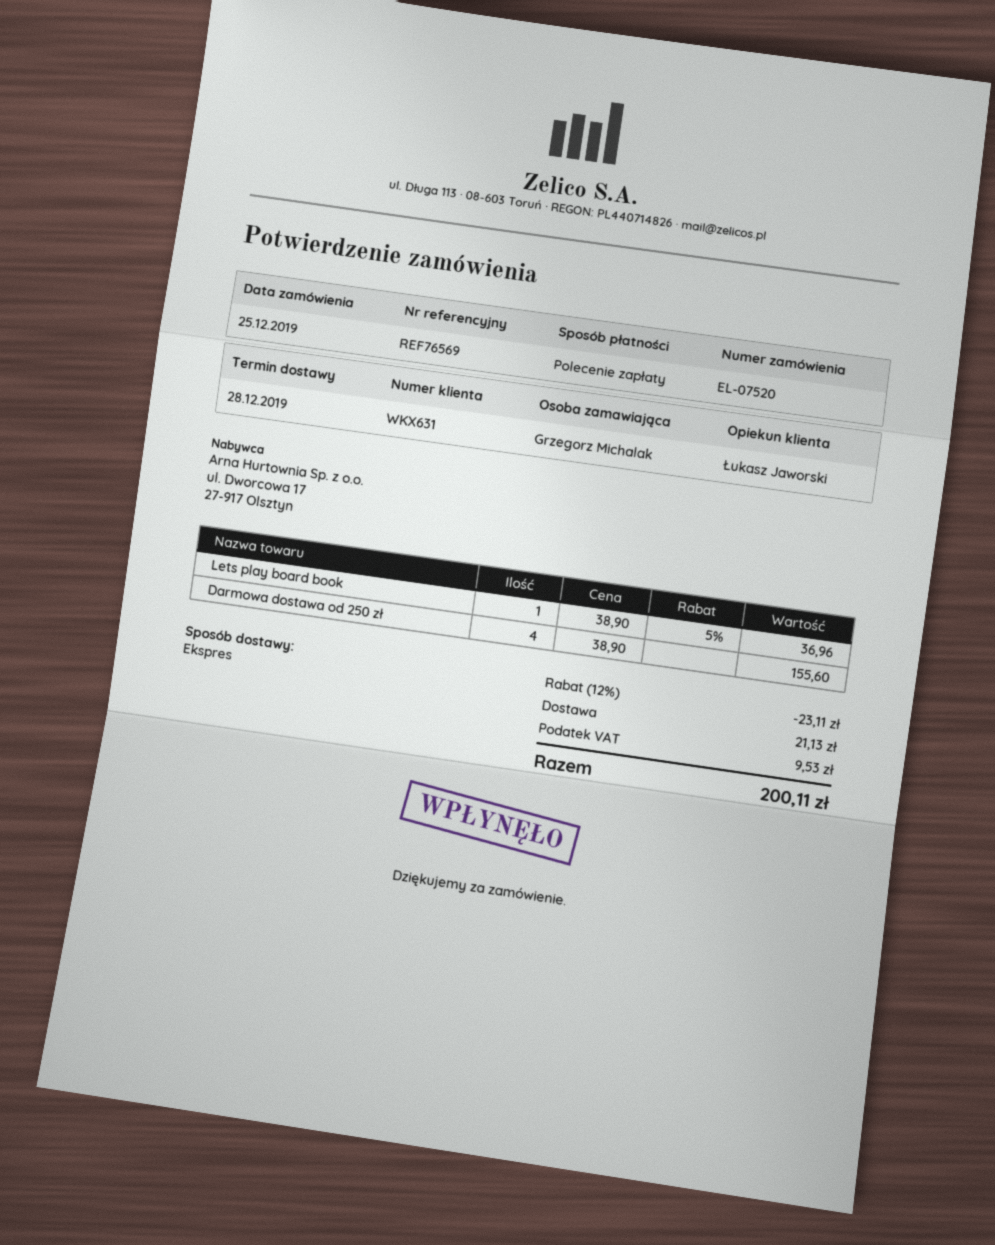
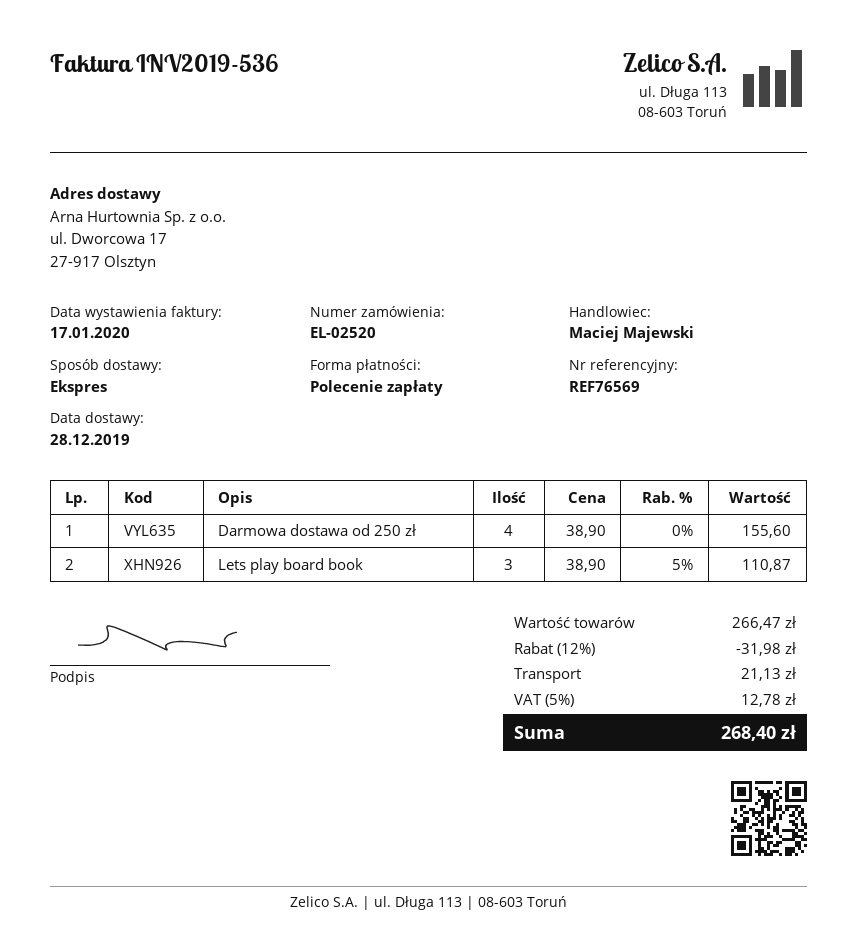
order number: EL-07520 -> EL-02520
sales rep: Łukasz Jaworski -> Maciej Majewski
Lets play board book: 1 x 38.90 - 5% = 36.96 -> 3 x 38.90 - 5% = 110.87
discount: 12% = 23.11 -> 12% = 31.98
tax: 9.53 -> 12.78
total: 200.11 -> 268.40

